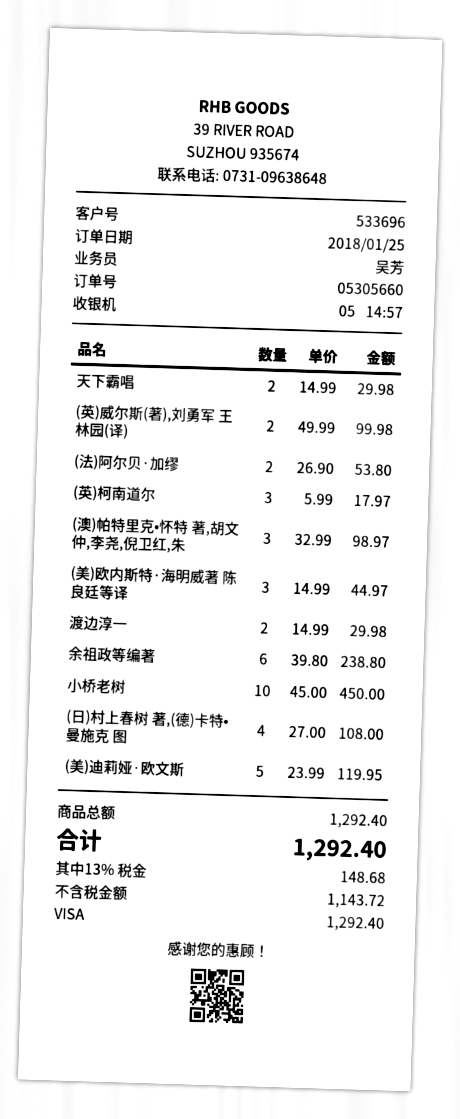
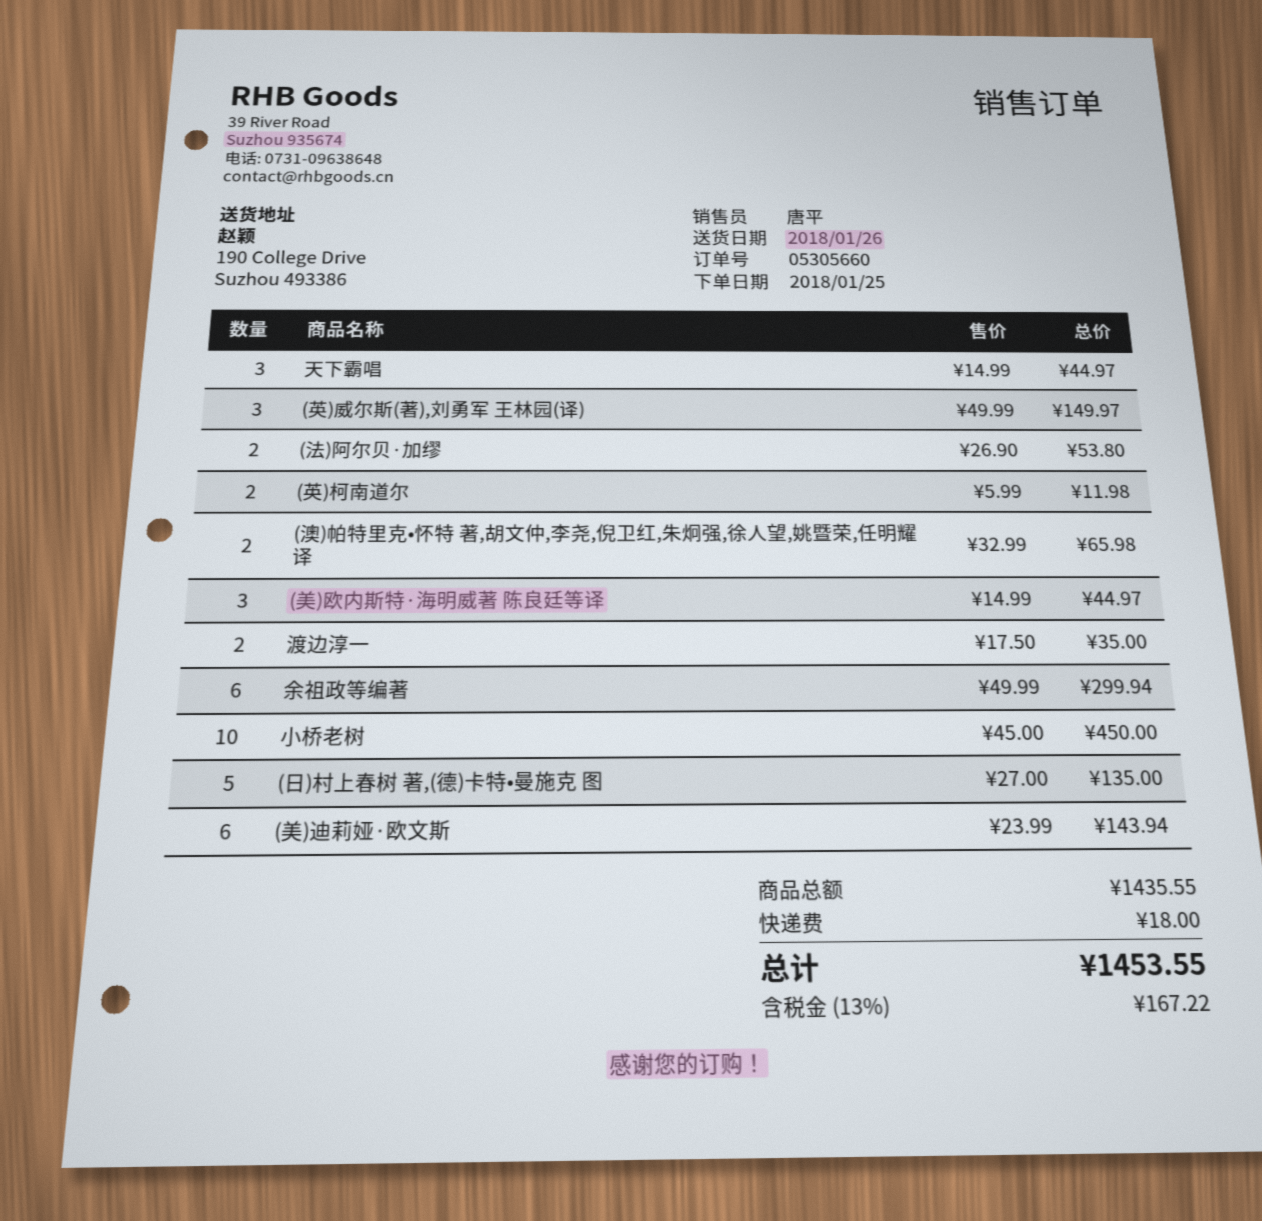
sales rep: 吴芳 -> 唐平
天下霸唱: 2 x 14.99 = 29.98 -> 3 x 14.99 = 44.97
(英)威尔斯(著),刘勇军 王林园(译): 2 x 49.99 = 99.98 -> 3 x 49.99 = 149.97
(英)柯南道尔: 3 x 5.99 = 17.97 -> 2 x 5.99 = 11.98
(澳)帕特里克•怀特 著,胡文仲,李尧,倪卫红,朱: 3 x 32.99 = 98.97 -> 2 x 32.99 = 65.98
渡边淳一: 2 x 14.99 = 29.98 -> 2 x 17.50 = 35.00
余祖政等编著: 6 x 39.80 = 238.80 -> 6 x 49.99 = 299.94
(日)村上春树 著,(德)卡特•曼施克 图: 4 x 27.00 = 108.00 -> 5 x 27.00 = 135.00
(美)迪莉娅·欧文斯: 5 x 23.99 = 119.95 -> 6 x 23.99 = 143.94
subtotal: 1292.40 -> 1435.55
shipping: none -> 18.00
tax: 13% = 148.68 -> 13% = 167.22
total: 1292.40 -> 1453.55

